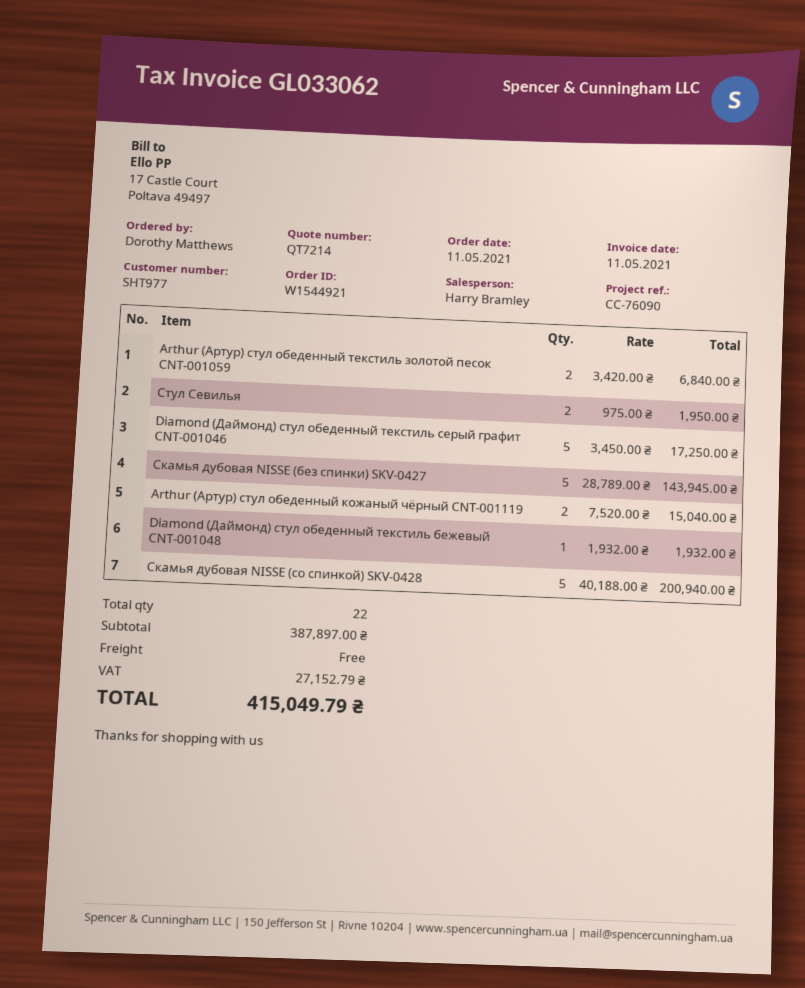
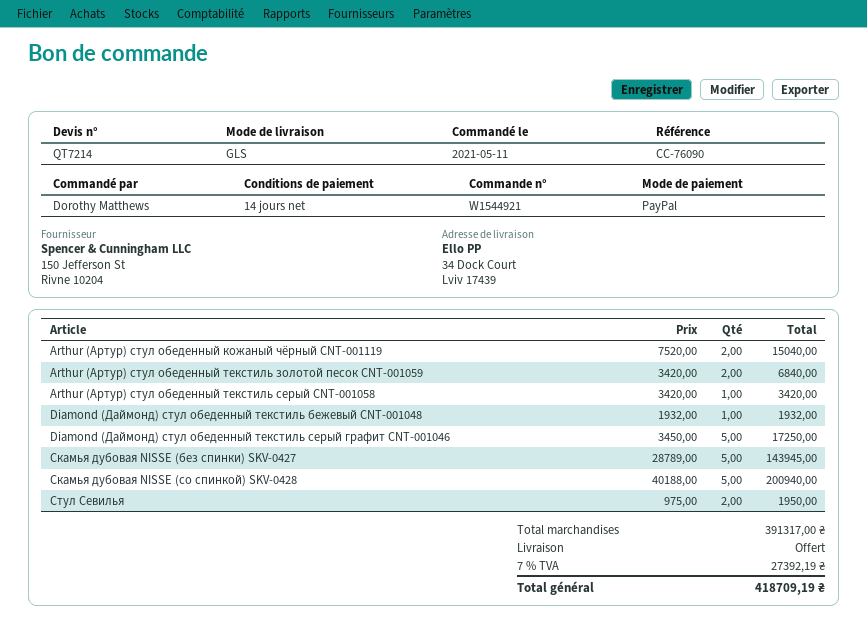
Arthur (Артур) стул обеденный текстиль серый CNT-001058: none -> 1 x 3420.00 = 3420.00
subtotal: 387897.00 -> 391317.00
tax: 27152.79 -> 27392.19
total: 415049.79 -> 418709.19

